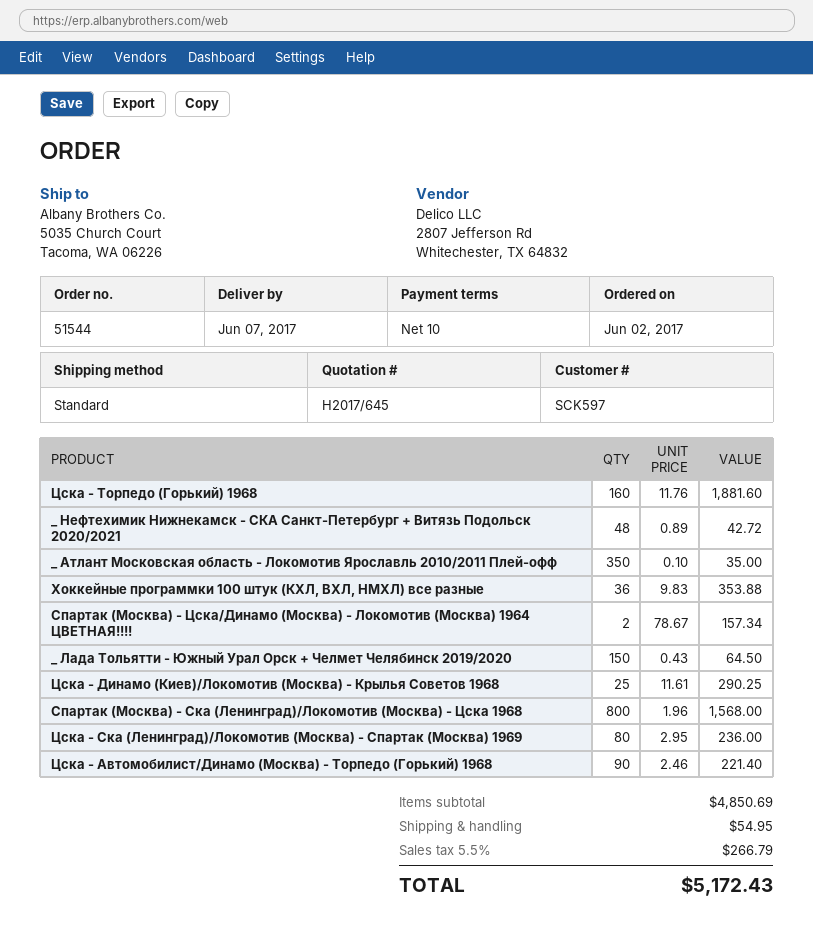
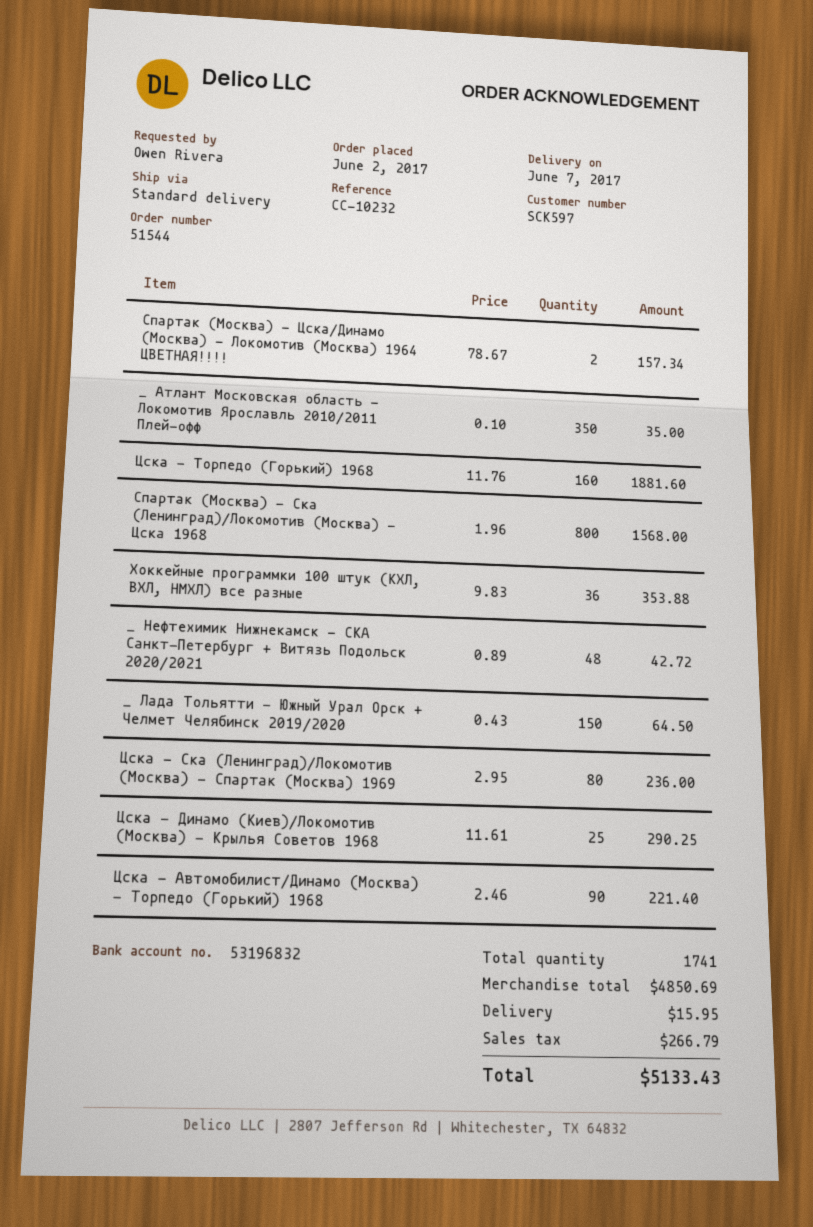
shipping: 54.95 -> 15.95
total: 5172.43 -> 5133.43

